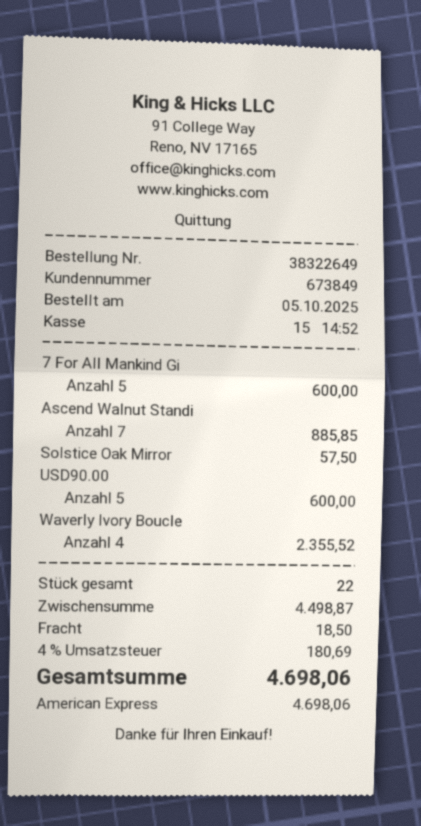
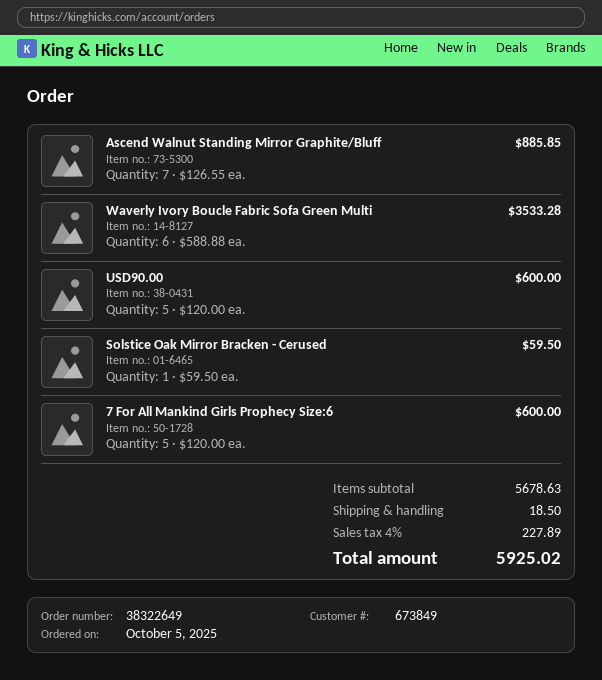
Solstice Oak Mirror: 1 for 57.50 -> 1 for 59.50
Waverly Ivory Boucle: 4 for 2355.52 -> 6 for 3533.28
subtotal: 4498.87 -> 5678.63
tax: 4% = 180.69 -> 4% = 227.89
total: 4698.06 -> 5925.02

